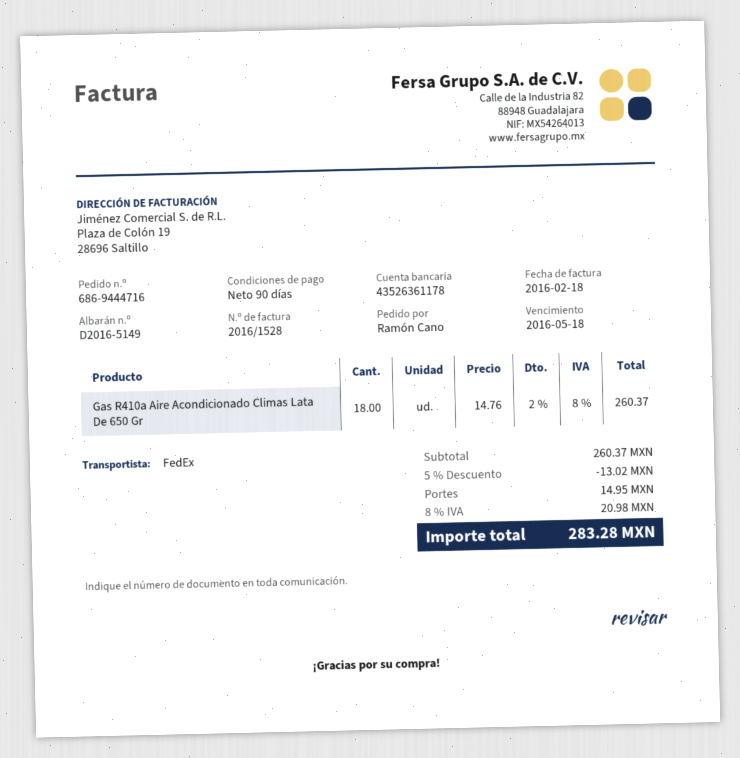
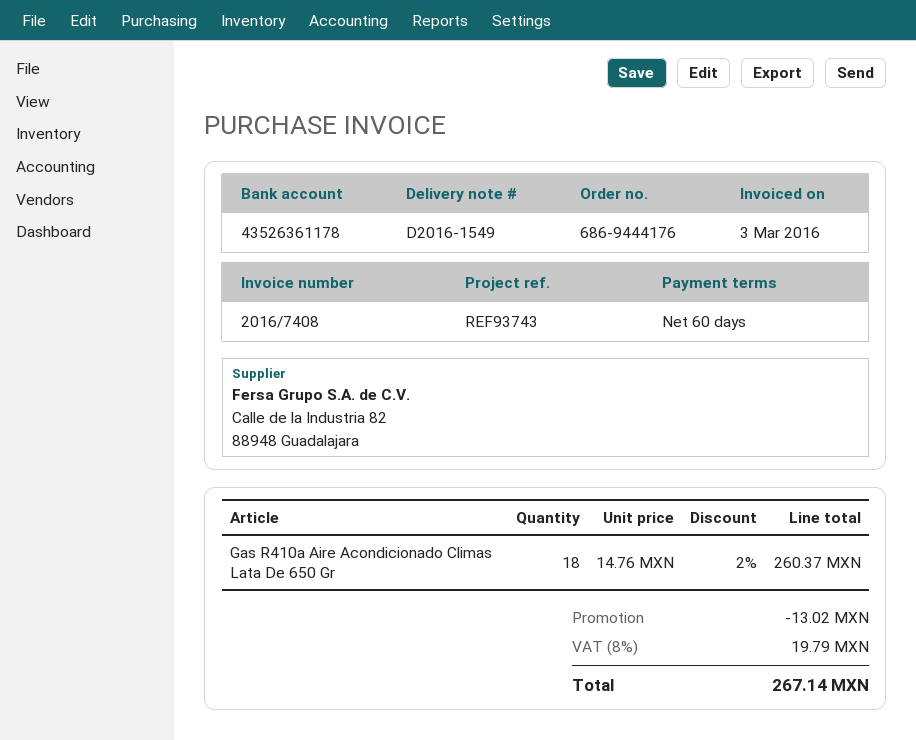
order number: 686-9444716 -> 686-9444176
delivery note number: D2016-5149 -> D2016-1549
invoice number: 2016/1528 -> 2016/7408
invoice date: 2016-02-18 -> 2016-03-03
payment terms: 90 days -> 60 days
shipping: 14.95 -> none
tax: 8% = 20.98 -> 8% = 19.79
total: 283.28 -> 267.14

